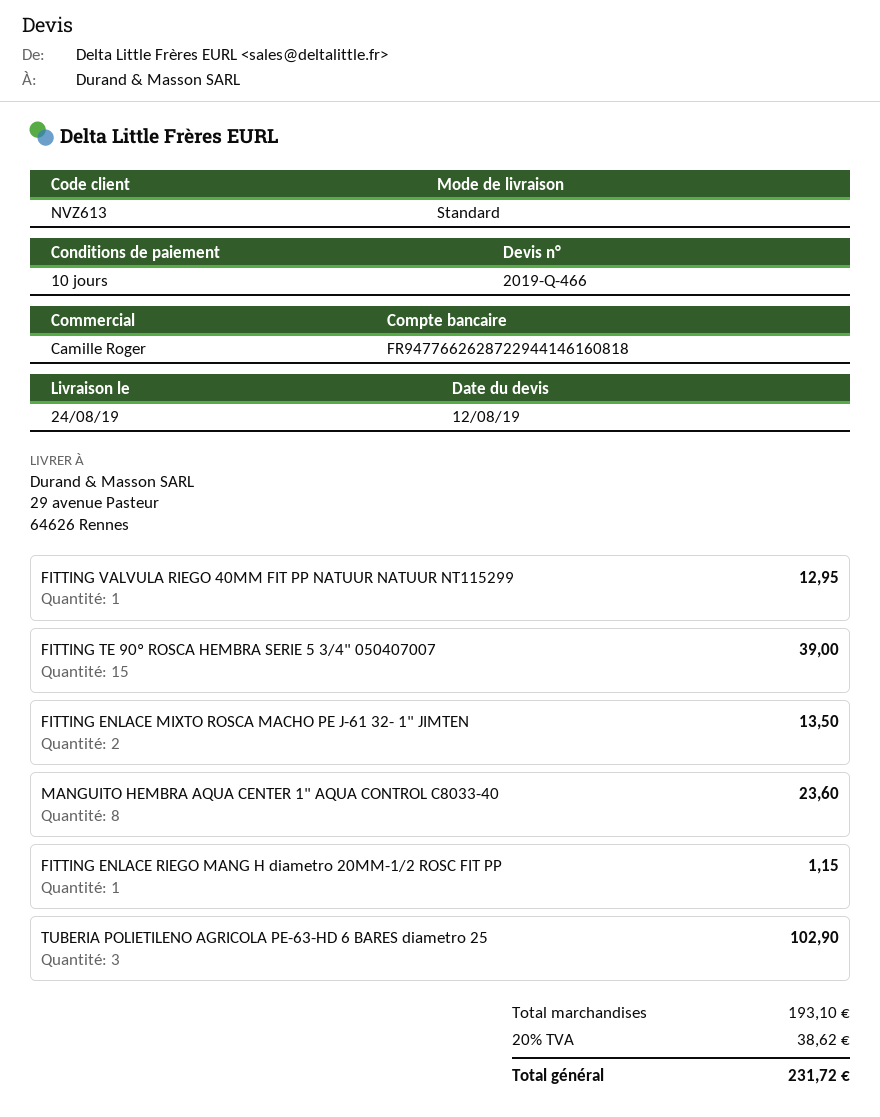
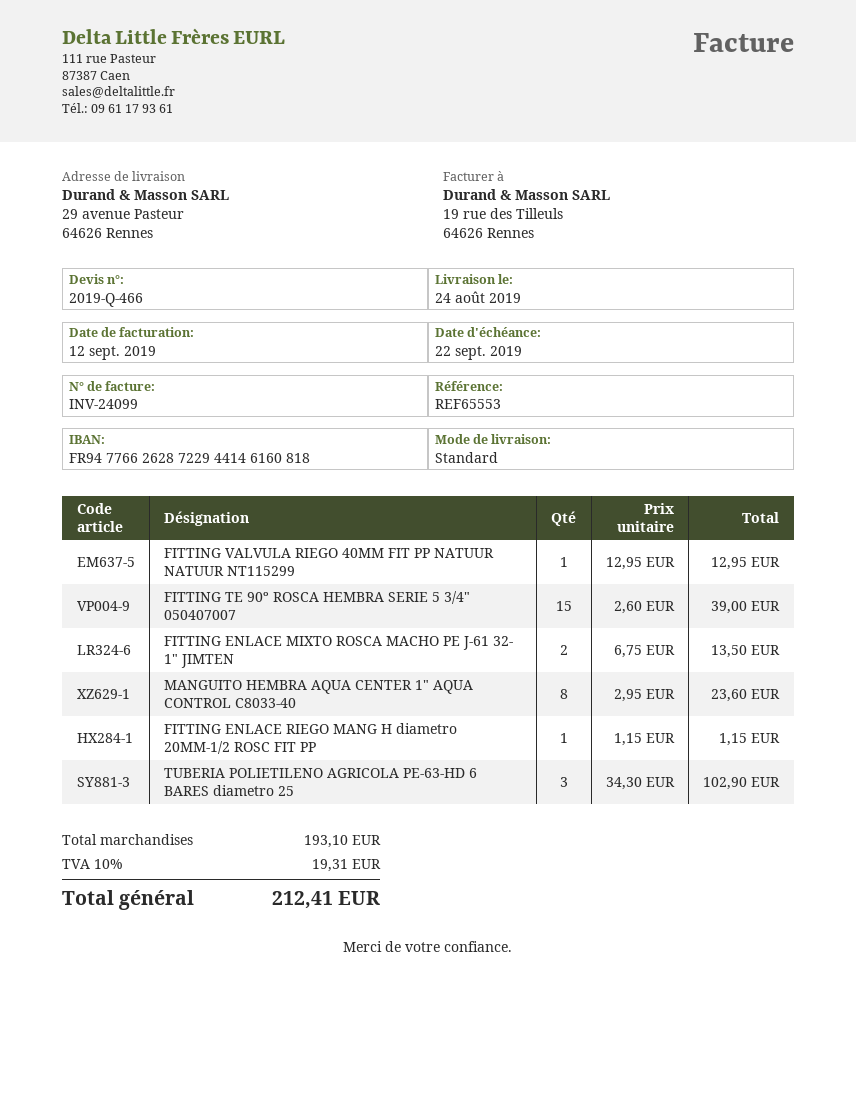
tax: 20% = 38.62 -> 10% = 19.31
total: 231.72 -> 212.41

